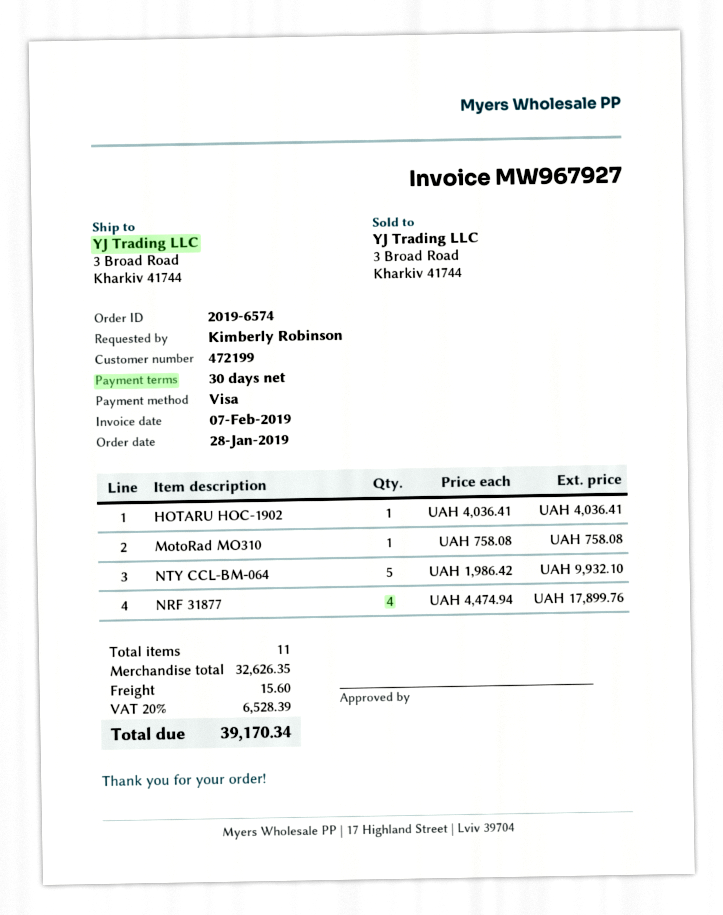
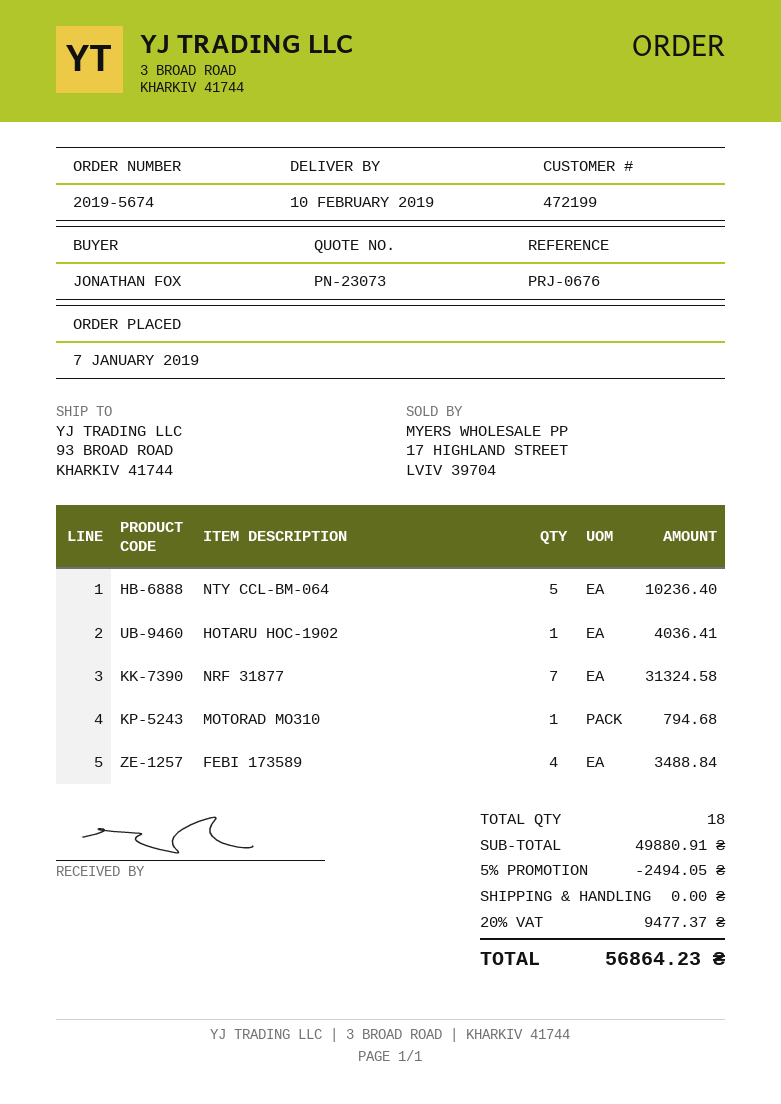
order number: 2019-6574 -> 2019-5674
order date: 2019-01-28 -> 2019-01-07
ordered by: Kimberly Robinson -> JONATHAN FOX
ship to: 3 Broad Road, Kharkiv 41744 -> 93 BROAD ROAD, KHARKIV 41744
MotoRad MO310: 1 for 758.08 -> 1 for 794.68
NTY CCL-BM-064: 5 for 9932.10 -> 5 for 10236.40
NRF 31877: 4 for 17899.76 -> 7 for 31324.58
FEBI 173589: none -> 4 for 3488.84
total quantity: 11 -> 18
subtotal: 32626.35 -> 49880.91
discount: none -> 5% = 2494.05
shipping: 15.60 -> 0.00
tax: 20% = 6528.39 -> 20% = 9477.37
total: 39170.34 -> 56864.23

